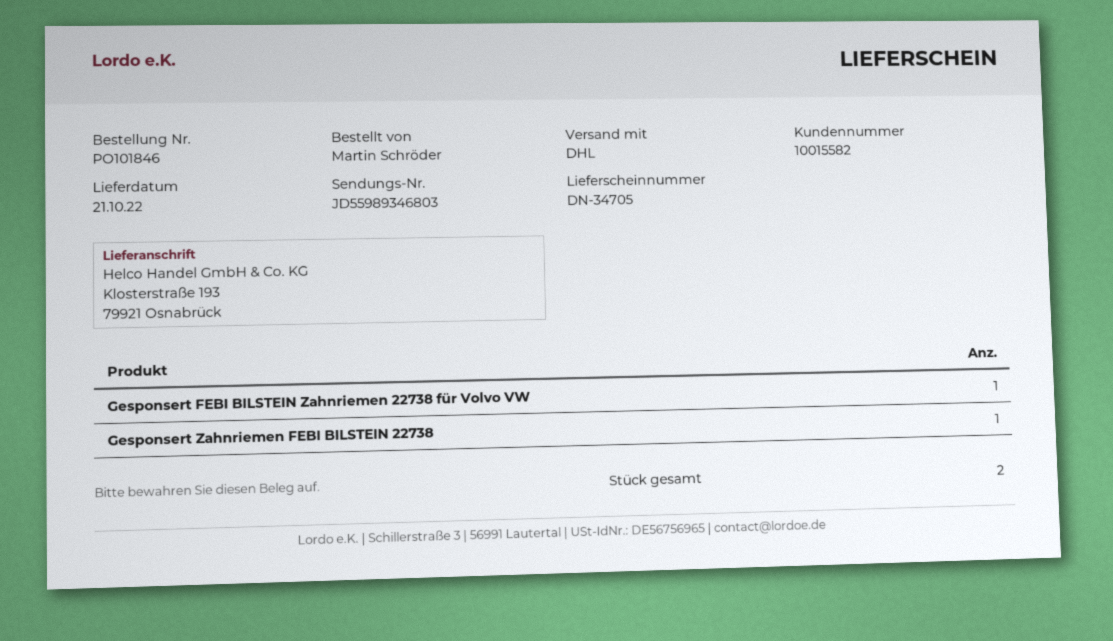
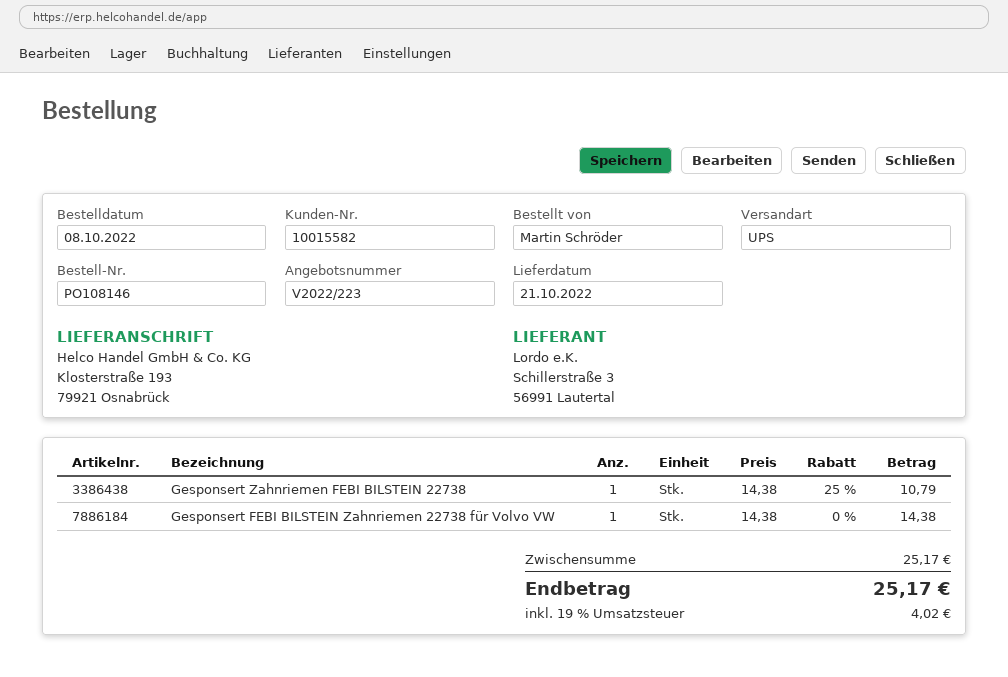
order number: PO101846 -> PO108146
shipping method: DHL -> UPS

